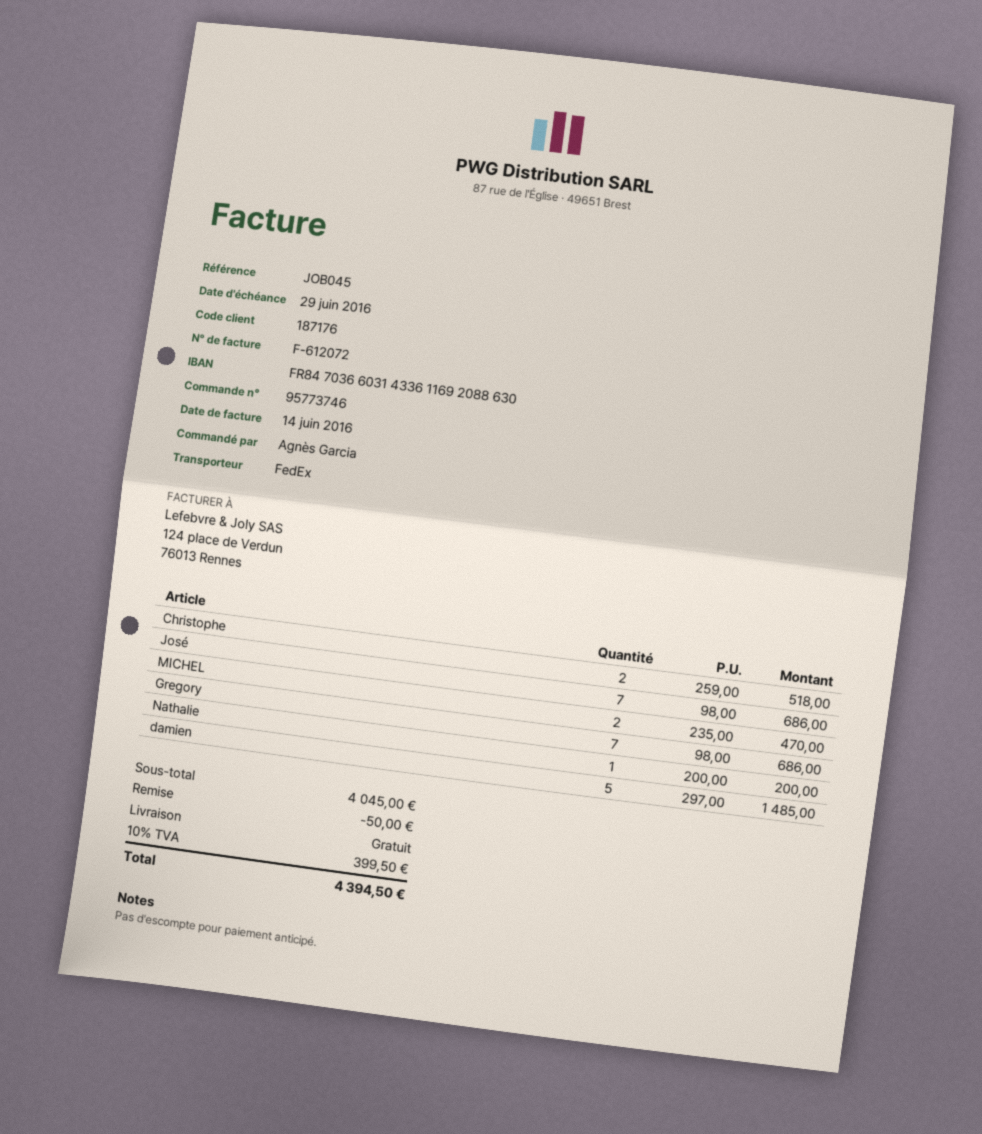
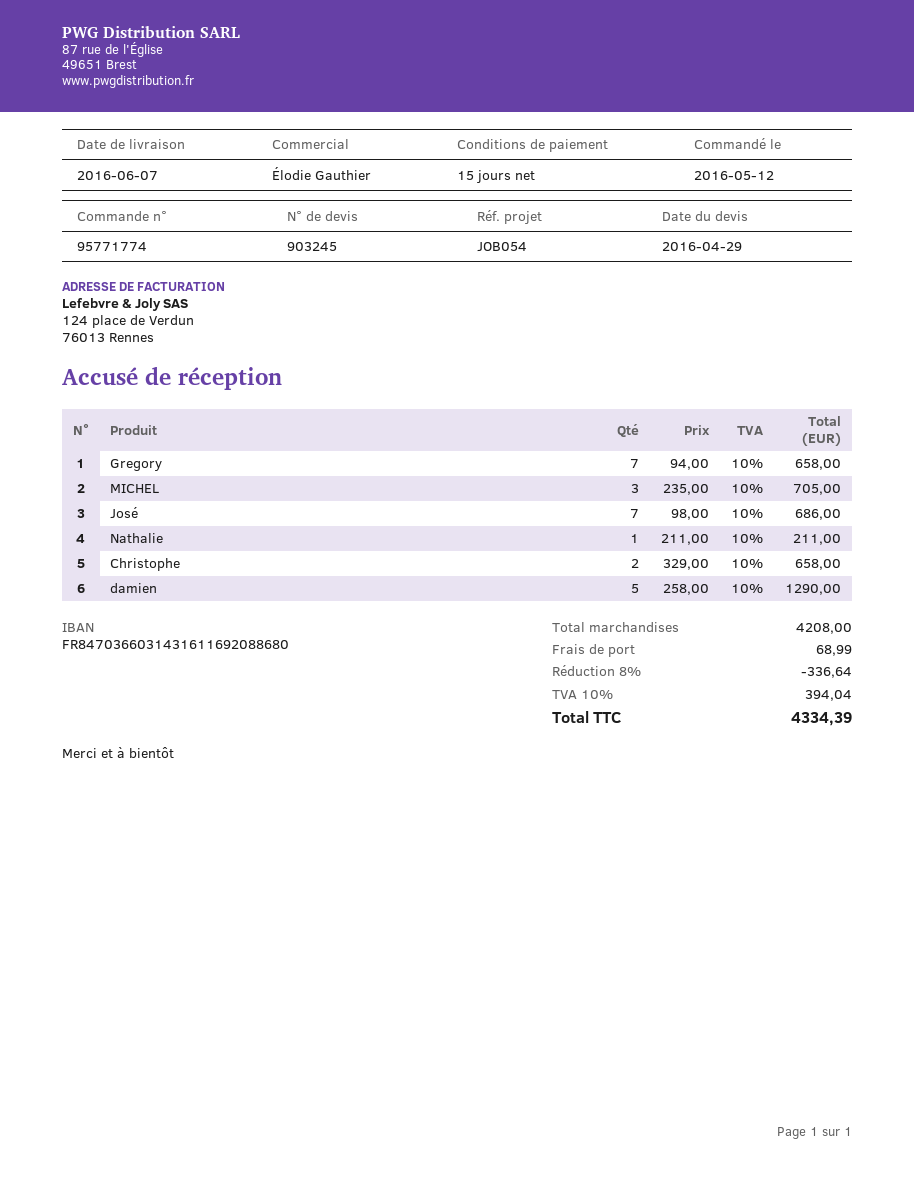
order number: 95773746 -> 95771774
reference: JOB045 -> JOB054
bank account: FR8470366031433611692088630 -> FR8470366031431611692088680
Christophe: 2 x 259.00 = 518.00 -> 2 x 329.00 = 658.00
MICHEL: 2 x 235.00 = 470.00 -> 3 x 235.00 = 705.00
Gregory: 7 x 98.00 = 686.00 -> 7 x 94.00 = 658.00
Nathalie: 1 x 200.00 = 200.00 -> 1 x 211.00 = 211.00
damien: 5 x 297.00 = 1485.00 -> 5 x 258.00 = 1290.00
subtotal: 4045.00 -> 4208.00
discount: 50.00 -> 336.64
shipping: 0.00 -> 68.99
tax: 10% = 399.50 -> 10% = 394.04
total: 4394.50 -> 4334.39

